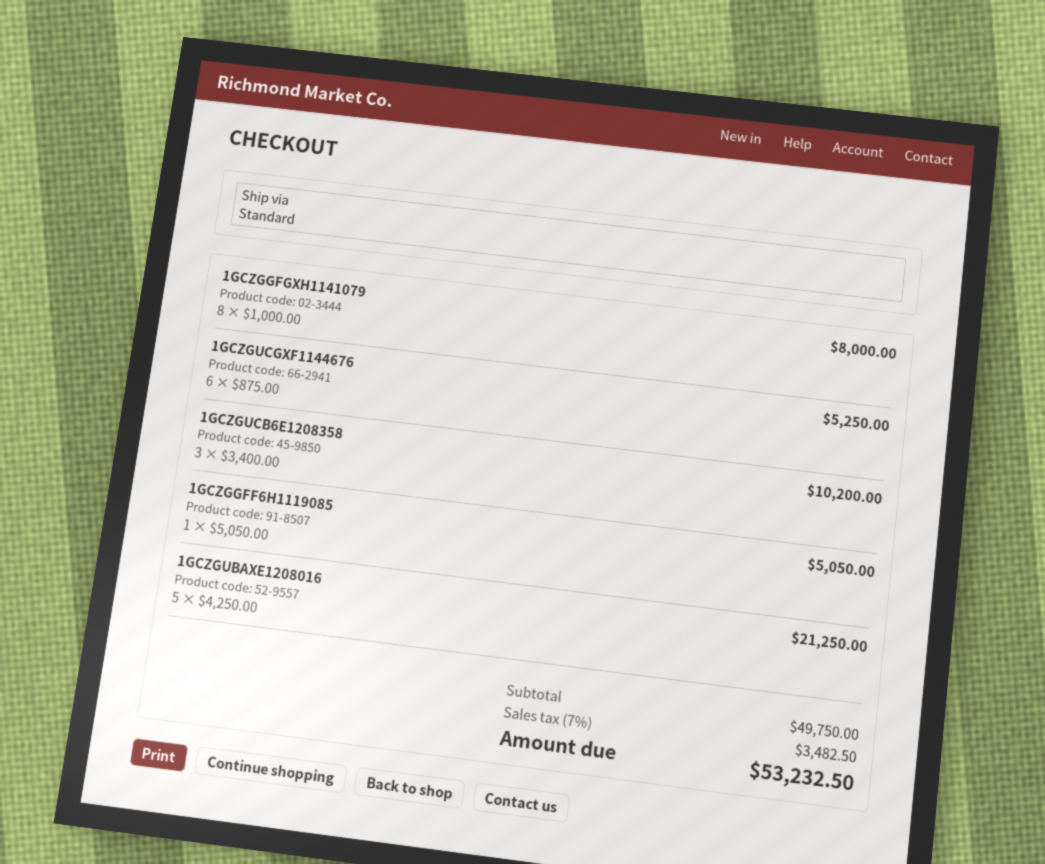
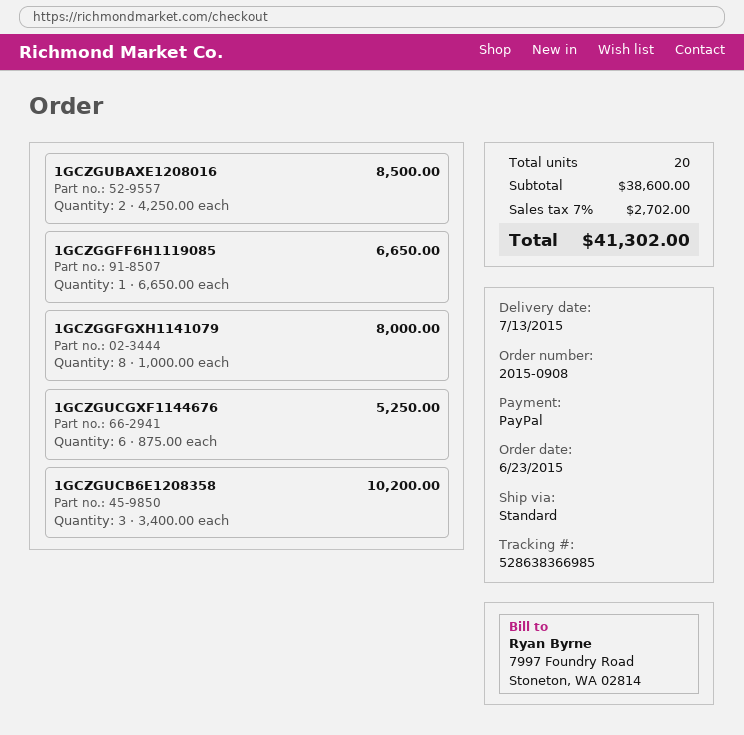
1GCZGGFF6H1119085: 1 x 5050.00 = 5050.00 -> 1 x 6650.00 = 6650.00
1GCZGUBAXE1208016: 5 x 4250.00 = 21250.00 -> 2 x 4250.00 = 8500.00
subtotal: 49750.00 -> 38600.00
tax: 7% = 3482.50 -> 7% = 2702.00
total: 53232.50 -> 41302.00

